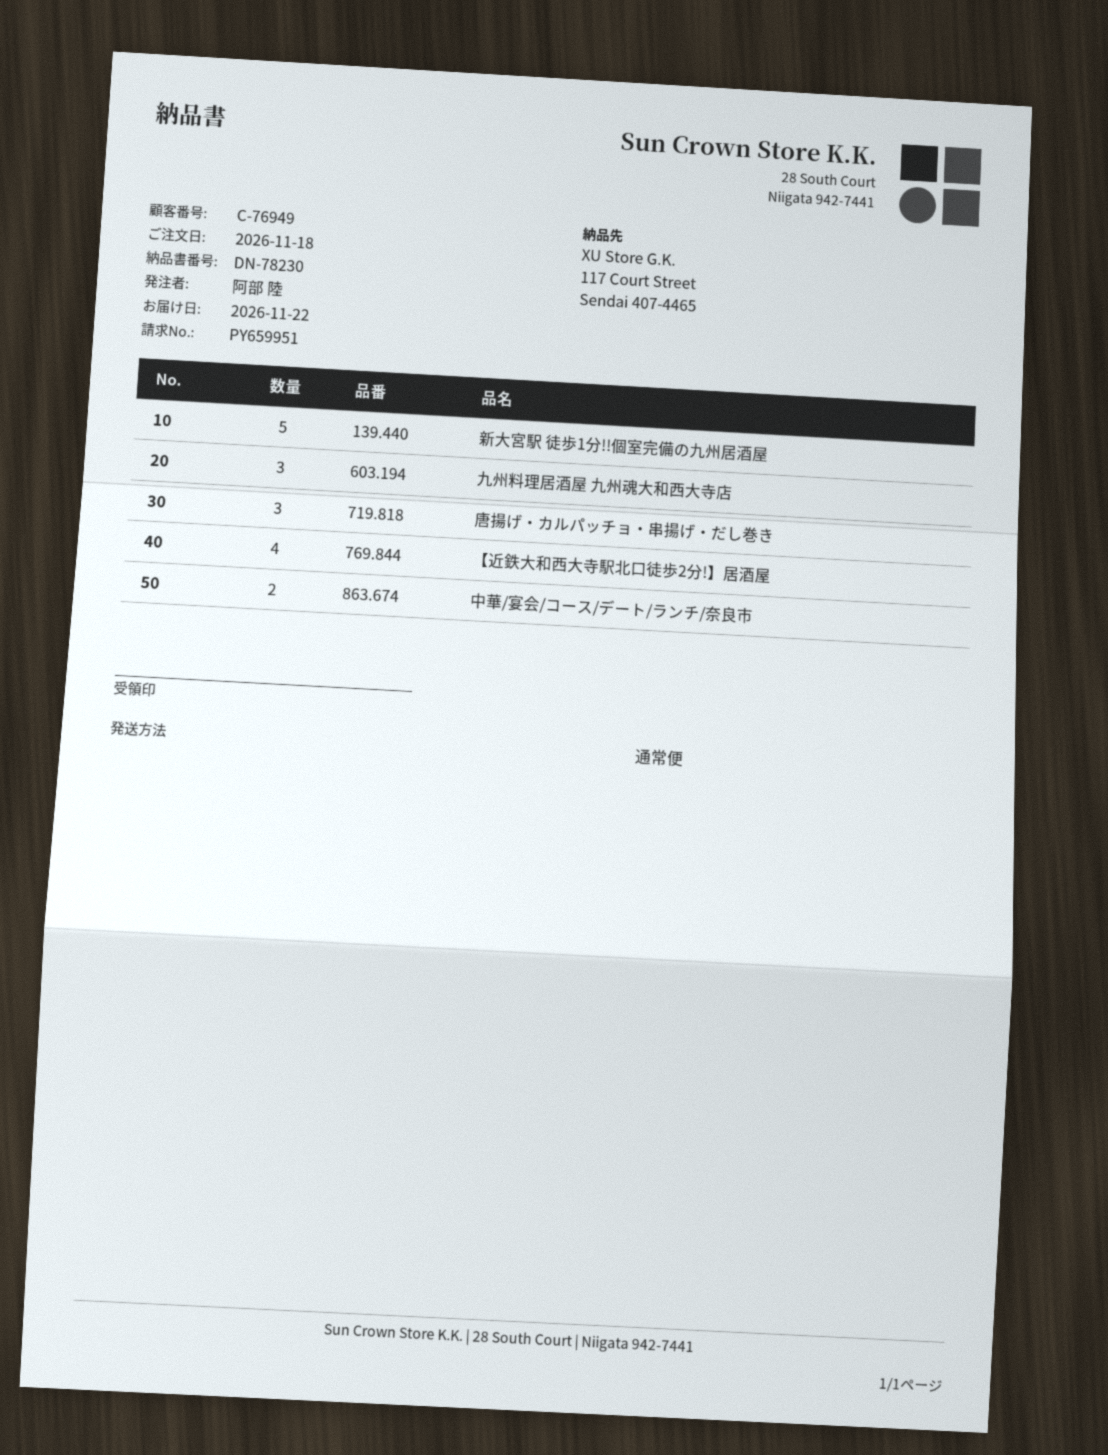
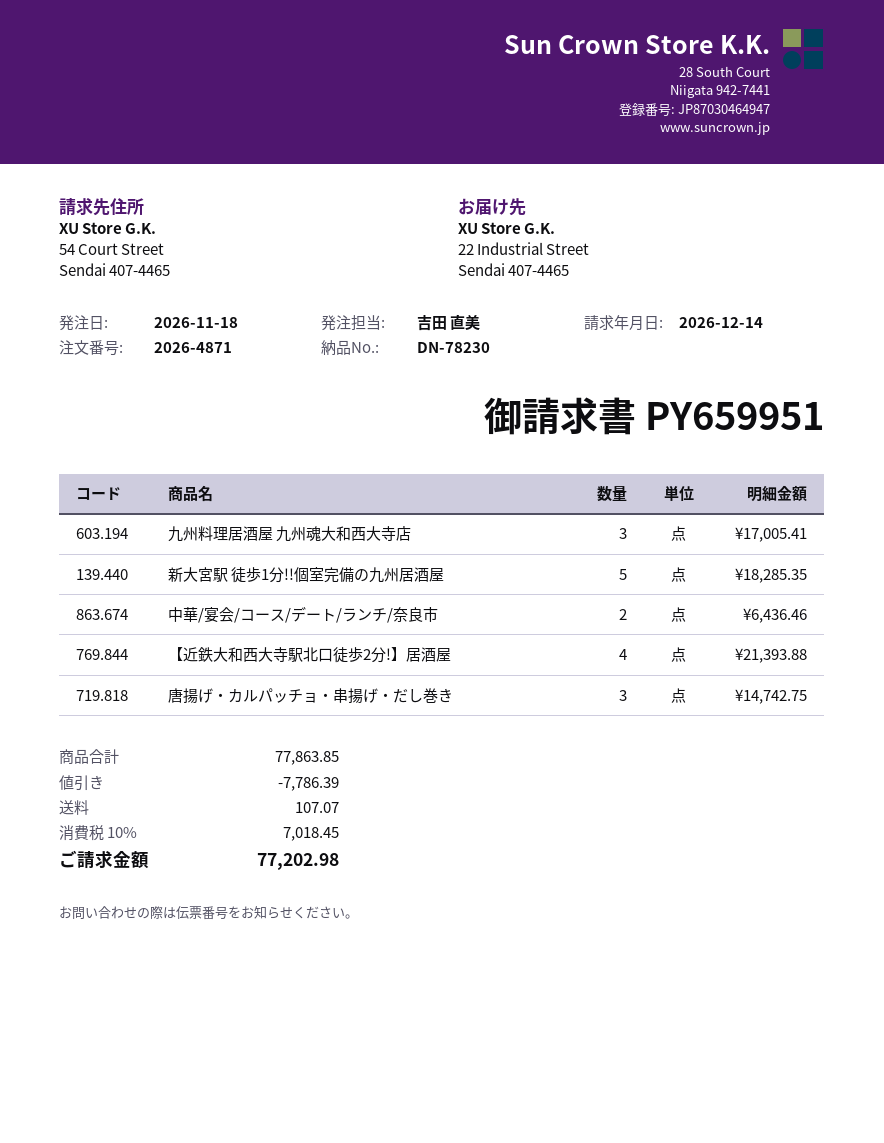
ordered by: 阿部 陸 -> 吉田 直美
ship to: 117 Court Street, Sendai 407-4465 -> 22 Industrial Street, Sendai 407-4465

